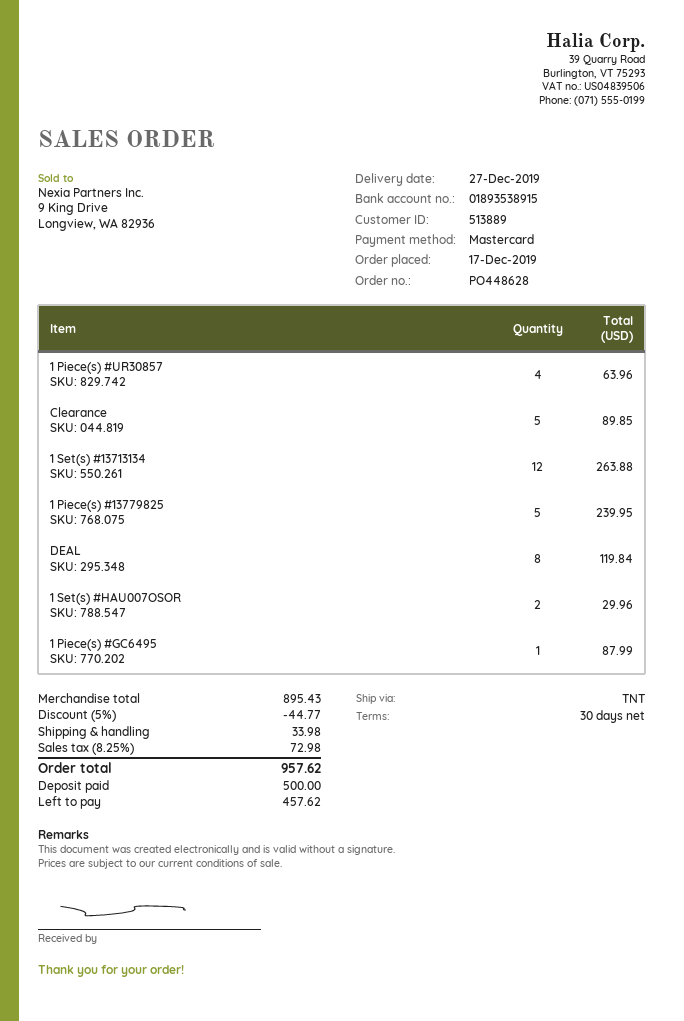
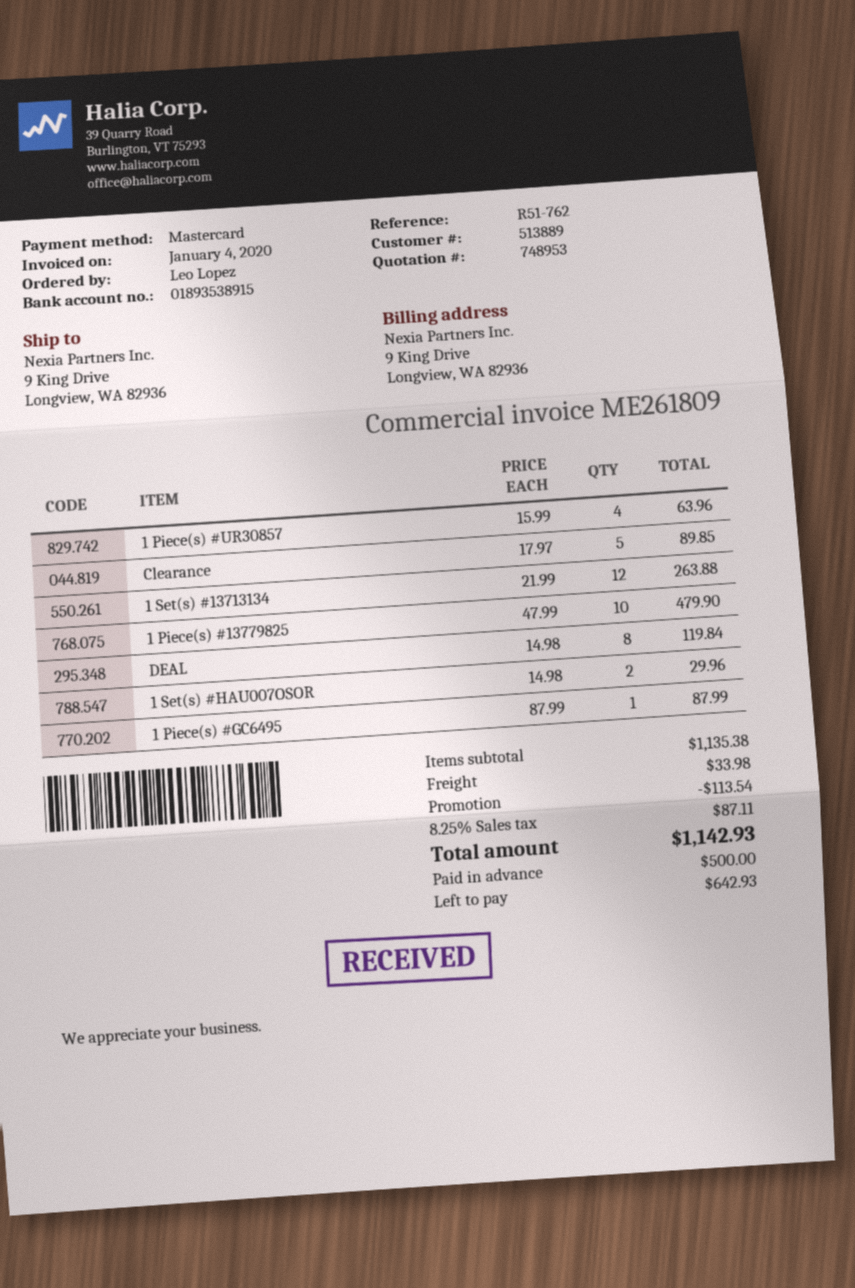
1 Piece(s) #13779825: 5 for 239.95 -> 10 for 479.90
subtotal: 895.43 -> 1135.38
discount: 44.77 -> 113.54
tax: 8.25% = 72.98 -> 8.25% = 87.11
total: 957.62 -> 1142.93
balance: 457.62 -> 642.93

